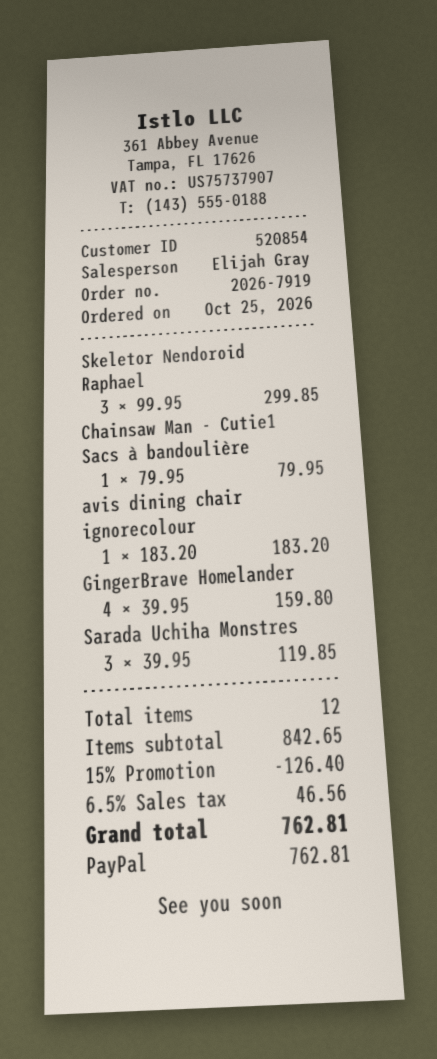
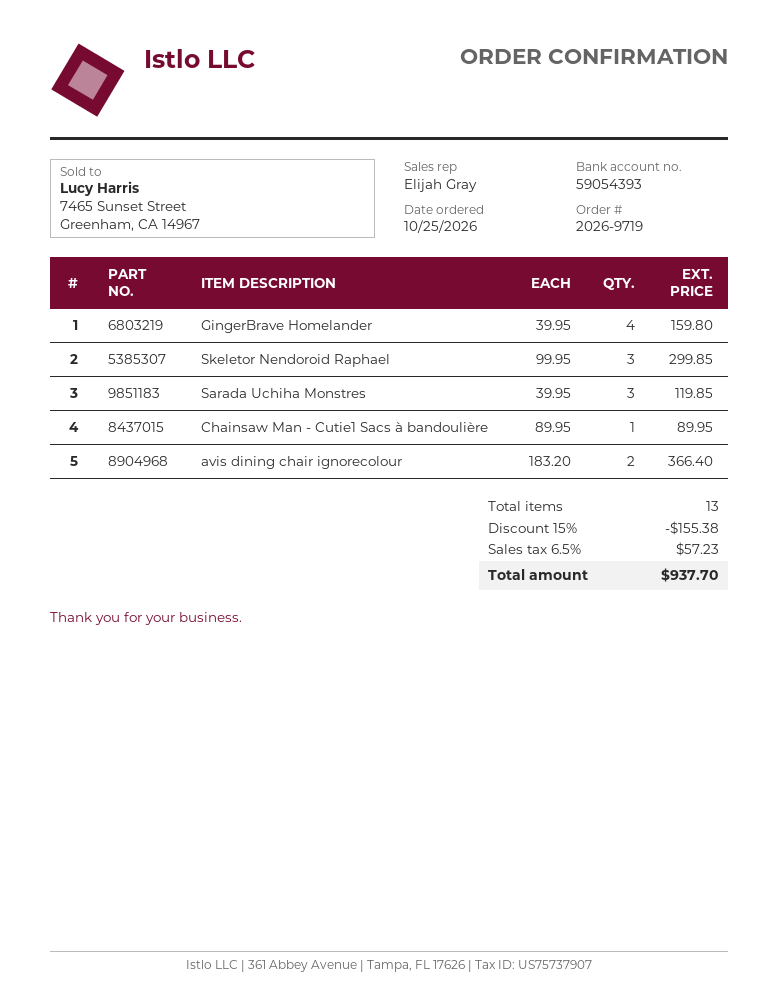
order number: 2026-7919 -> 2026-9719
Chainsaw Man - Cutie1 Sacs à bandoulière: 1 x 79.95 = 79.95 -> 1 x 89.95 = 89.95
avis dining chair ignorecolour: 1 x 183.20 = 183.20 -> 2 x 183.20 = 366.40
total quantity: 12 -> 13
discount: 15% = 126.40 -> 15% = 155.38
tax: 6.5% = 46.56 -> 6.5% = 57.23
total: 762.81 -> 937.70

